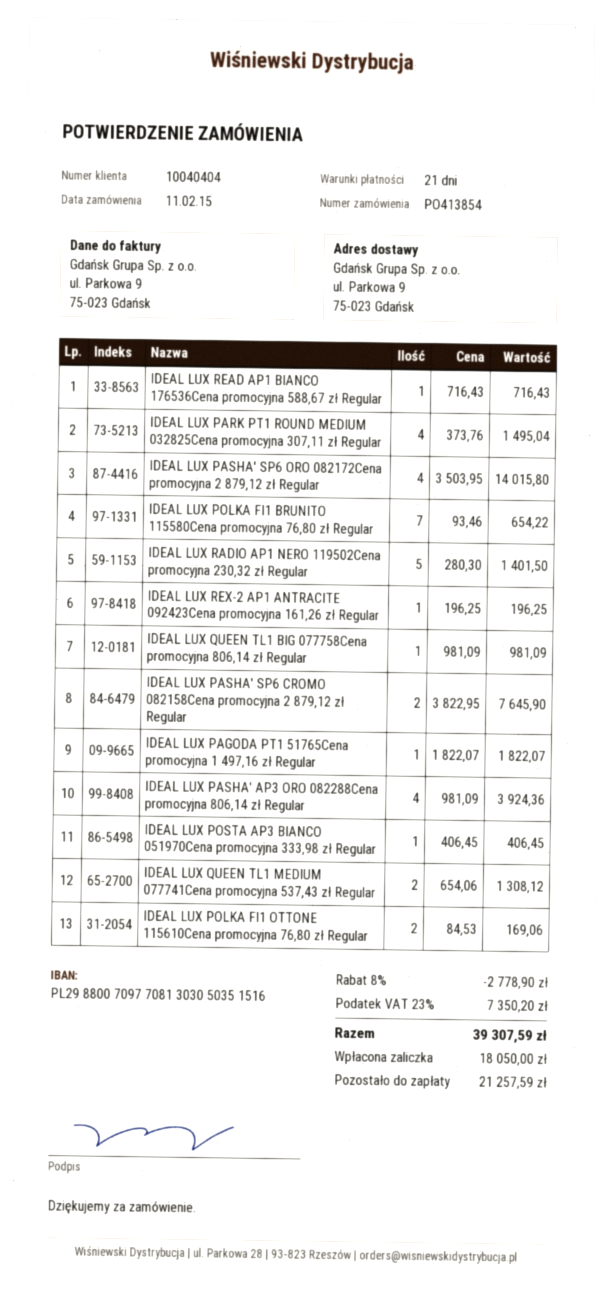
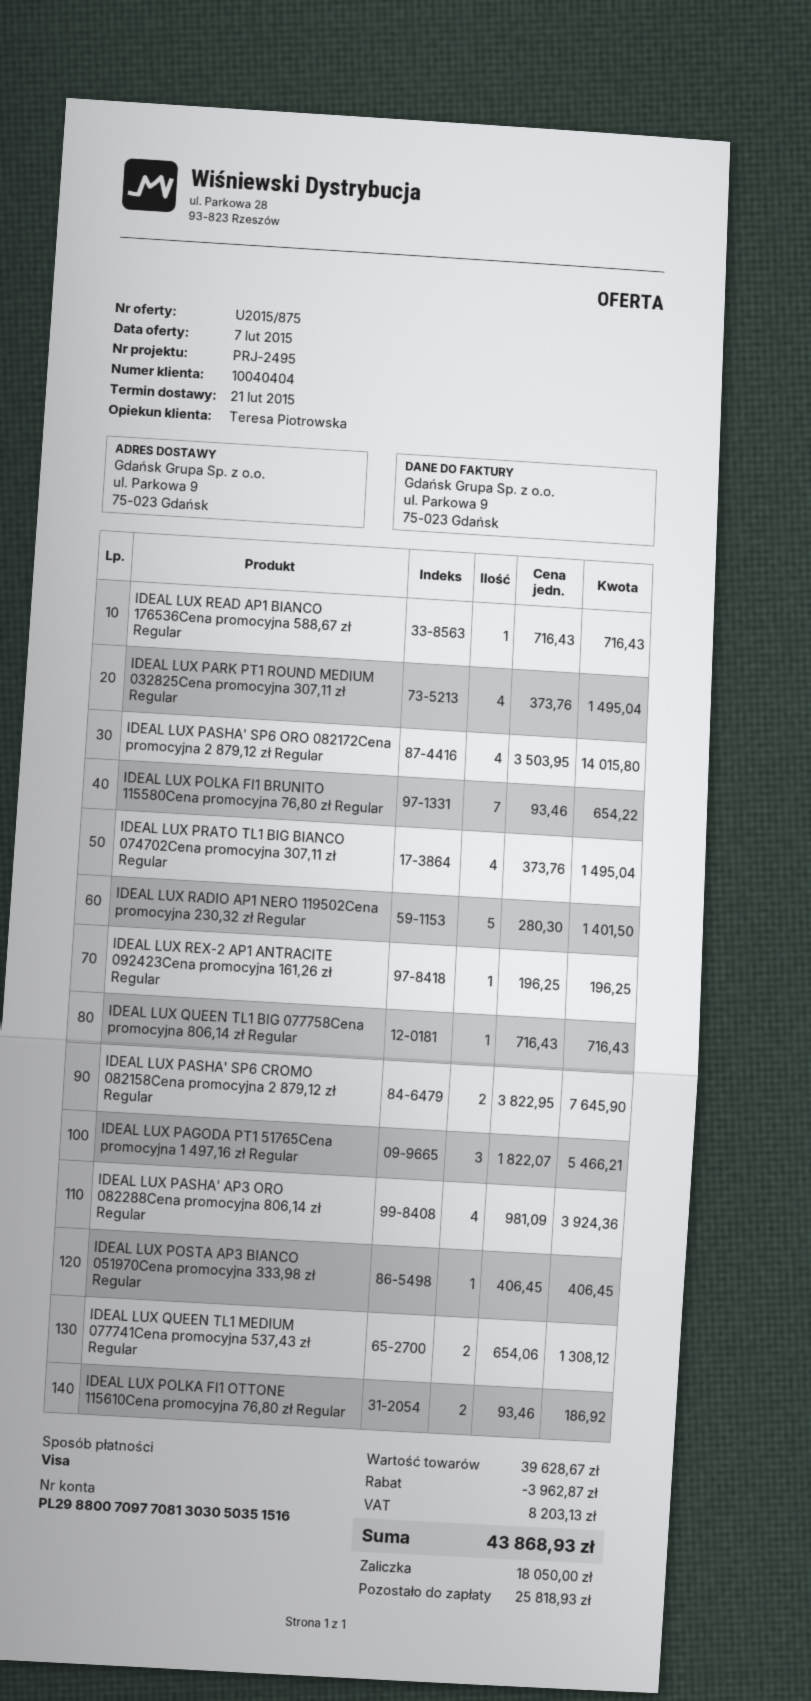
IDEAL LUX QUEEN TL1 BIG 077758Cena promocyjna 806,14 zł Regular: 1 x 981.09 = 981.09 -> 1 x 716.43 = 716.43
IDEAL LUX PAGODA PT1 51765Cena promocyjna 1 497,16 zł Regular: 1 x 1822.07 = 1822.07 -> 3 x 1822.07 = 5466.21
IDEAL LUX POLKA FI1 OTTONE 115610Cena promocyjna 76,80 zł Regular: 2 x 84.53 = 169.06 -> 2 x 93.46 = 186.92
IDEAL LUX PRATO TL1 BIG BIANCO 074702Cena promocyjna 307,11 zł Regular: none -> 4 x 373.76 = 1495.04
discount: 2778.90 -> 3962.87
tax: 7350.20 -> 8203.13
total: 39307.59 -> 43868.93
balance: 21257.59 -> 25818.93

